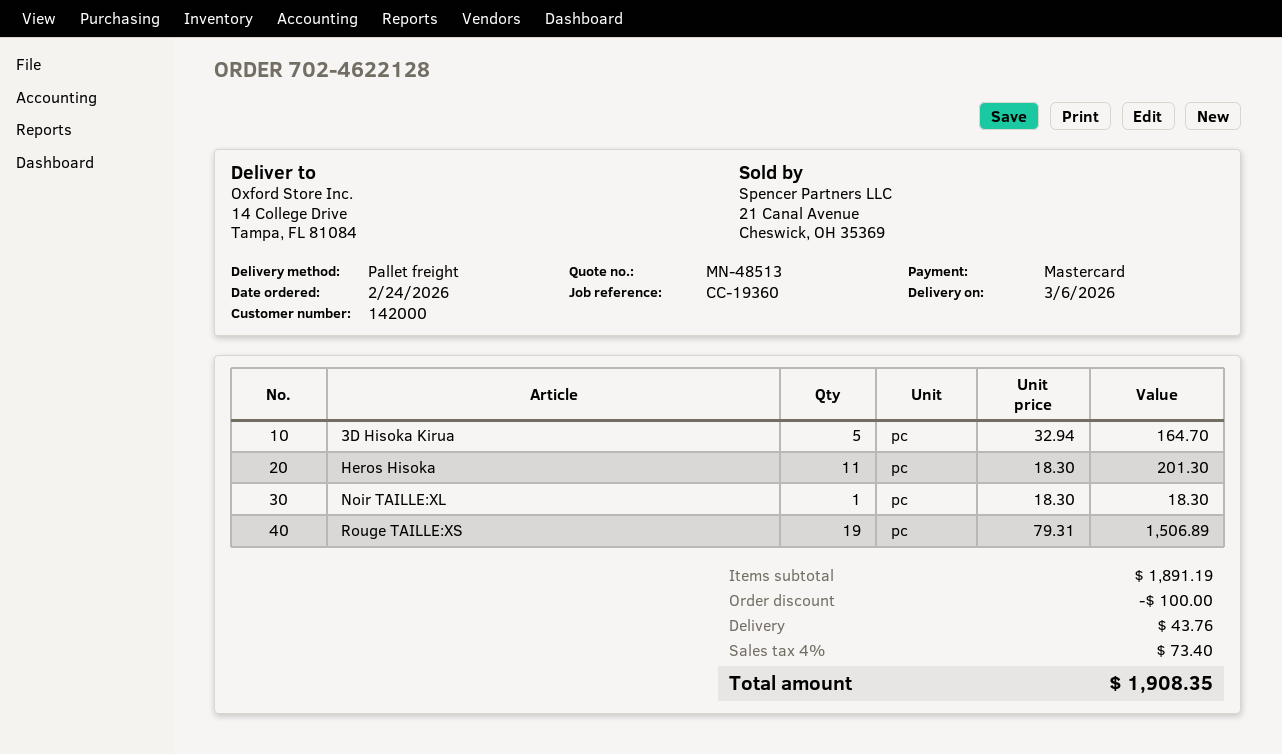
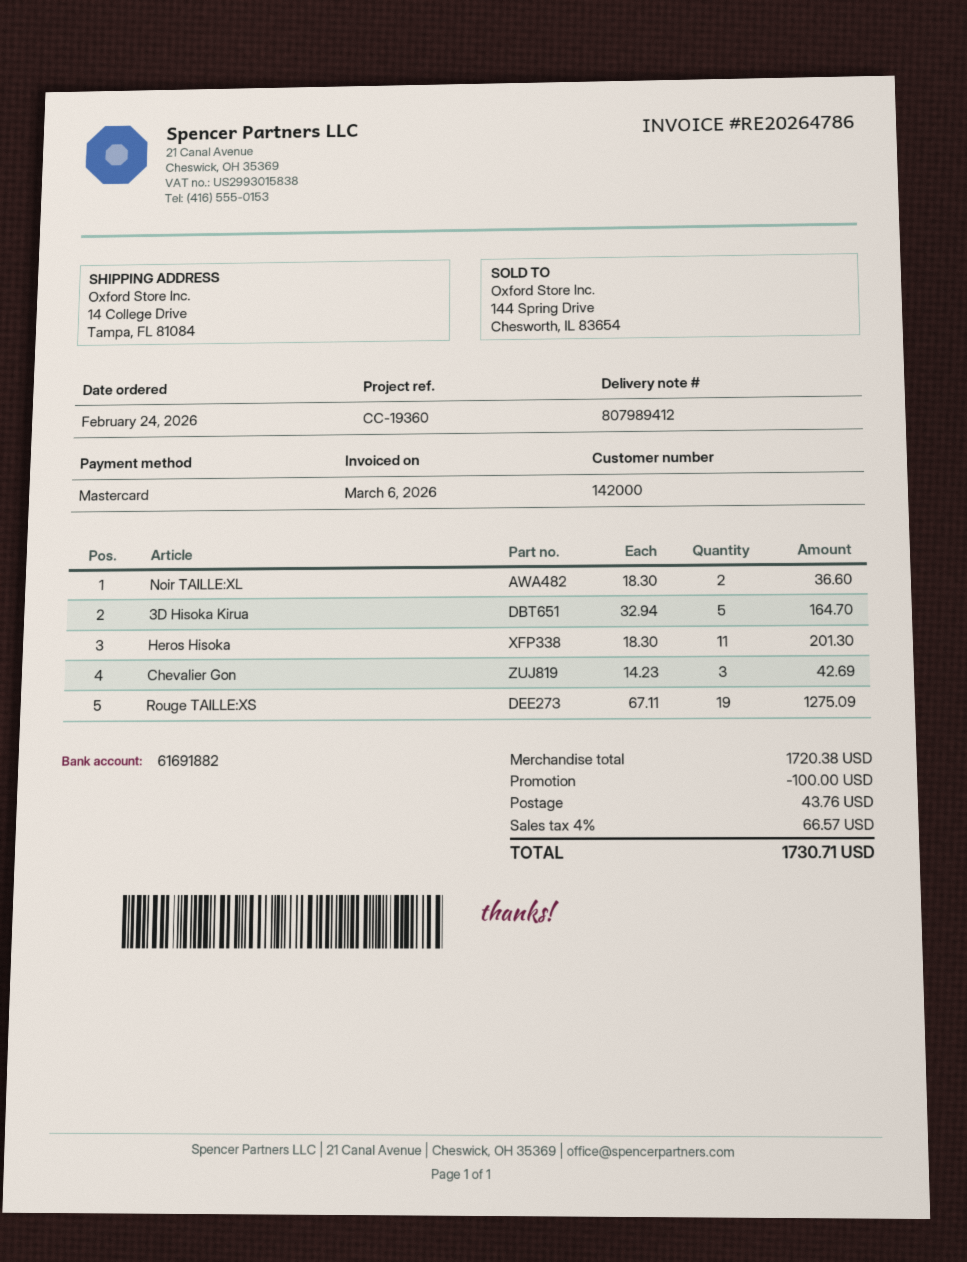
Noir TAILLE:XL: 1 x 18.30 = 18.30 -> 2 x 18.30 = 36.60
Rouge TAILLE:XS: 19 x 79.31 = 1506.89 -> 19 x 67.11 = 1275.09
Chevalier Gon: none -> 3 x 14.23 = 42.69
subtotal: 1891.19 -> 1720.38
tax: 4% = 73.40 -> 4% = 66.57
total: 1908.35 -> 1730.71

